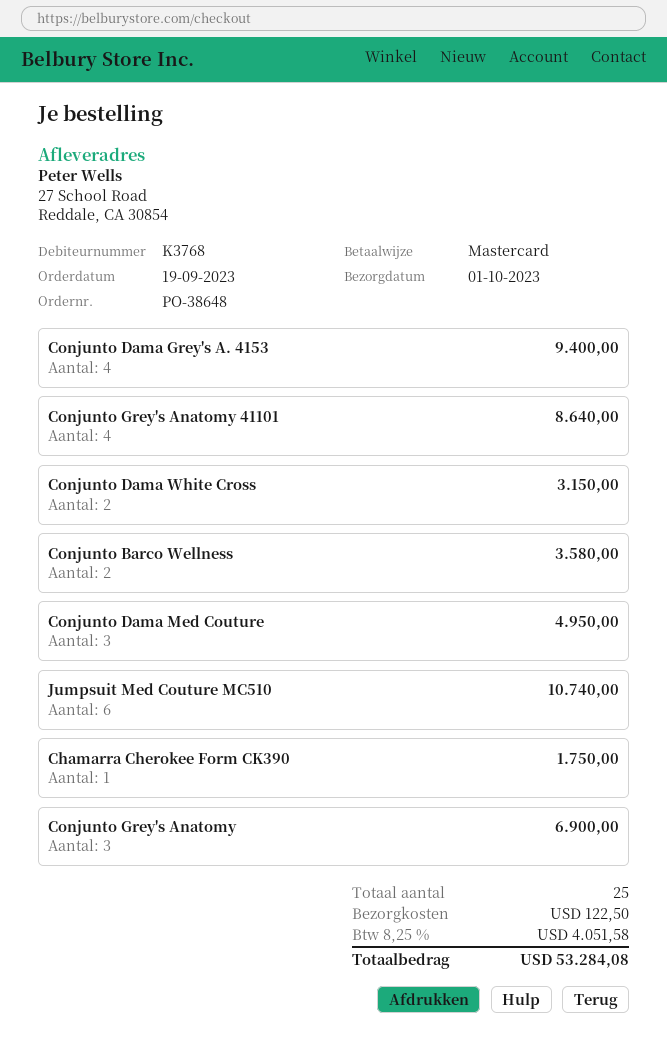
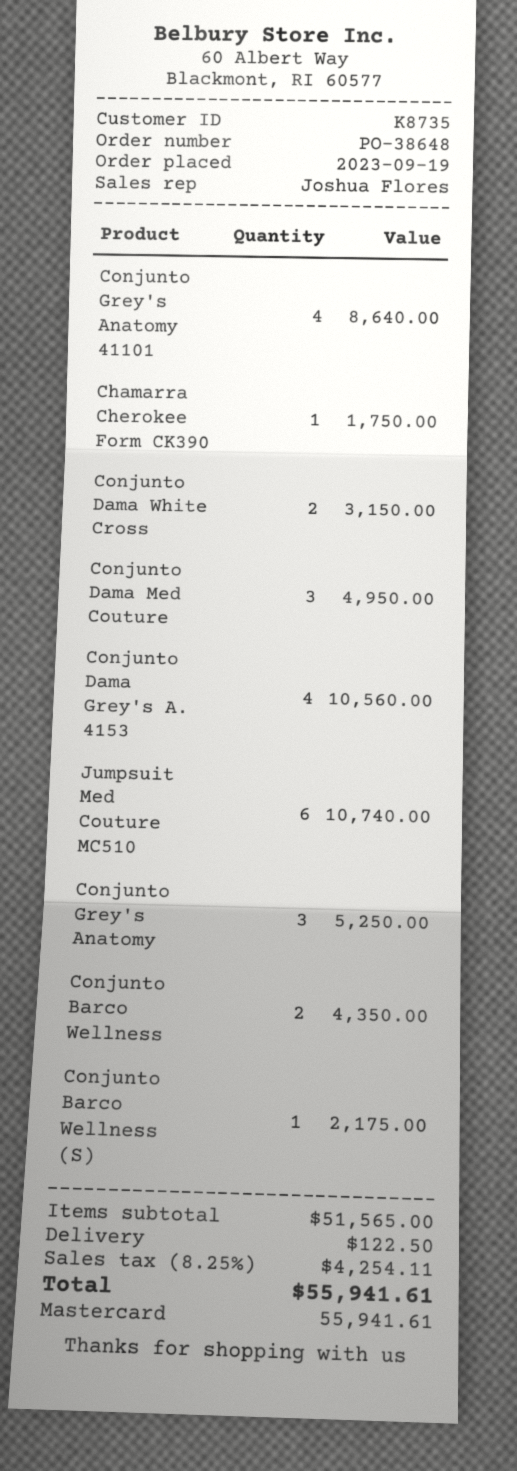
customer number: K3768 -> K8735
Conjunto Dama Grey's A. 4153: 4 for 9400.00 -> 4 for 10560.00
Conjunto Barco Wellness: 2 for 3580.00 -> 2 for 4350.00
Conjunto Grey's Anatomy: 3 for 6900.00 -> 3 for 5250.00
Conjunto Barco Wellness (S): none -> 1 for 2175.00
tax: 8.25% = 4051.58 -> 8.25% = 4254.11
total: 53284.08 -> 55941.61

